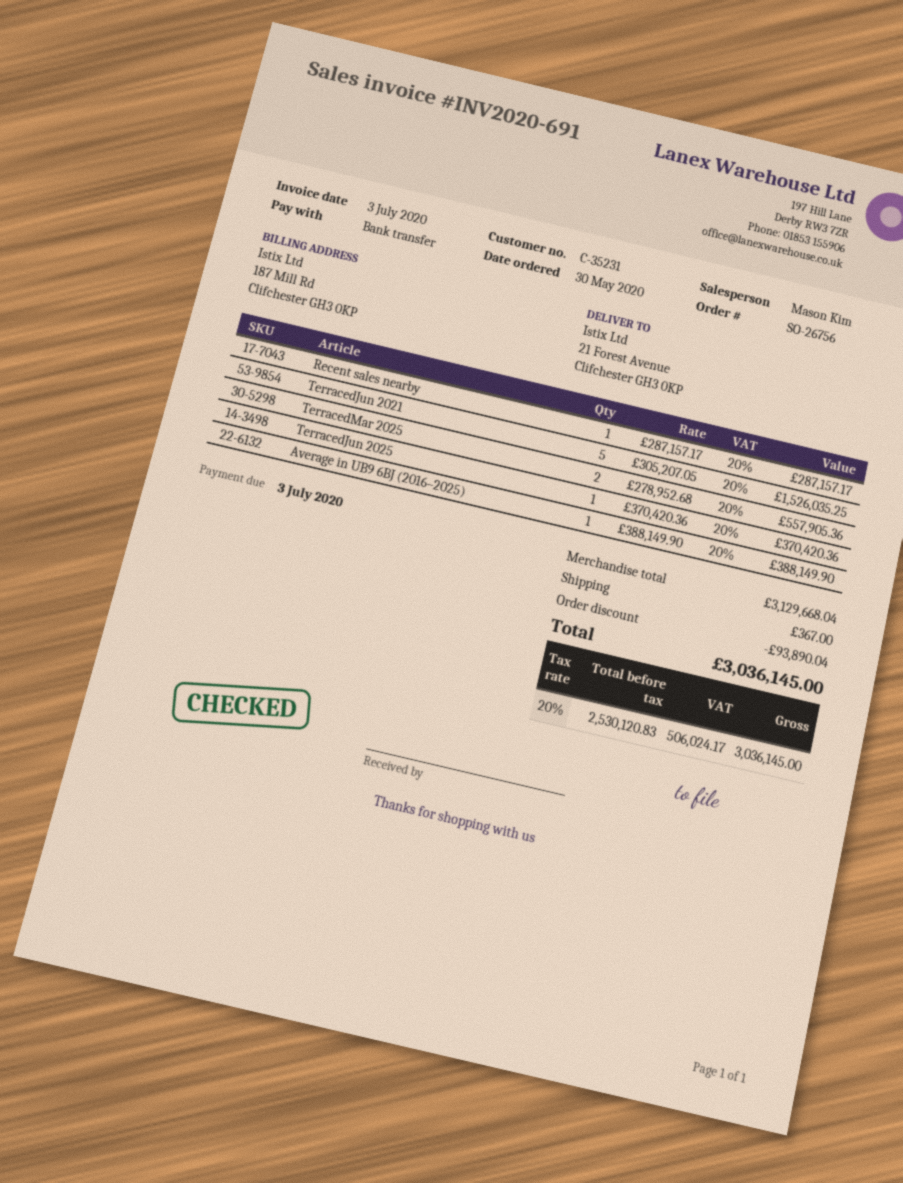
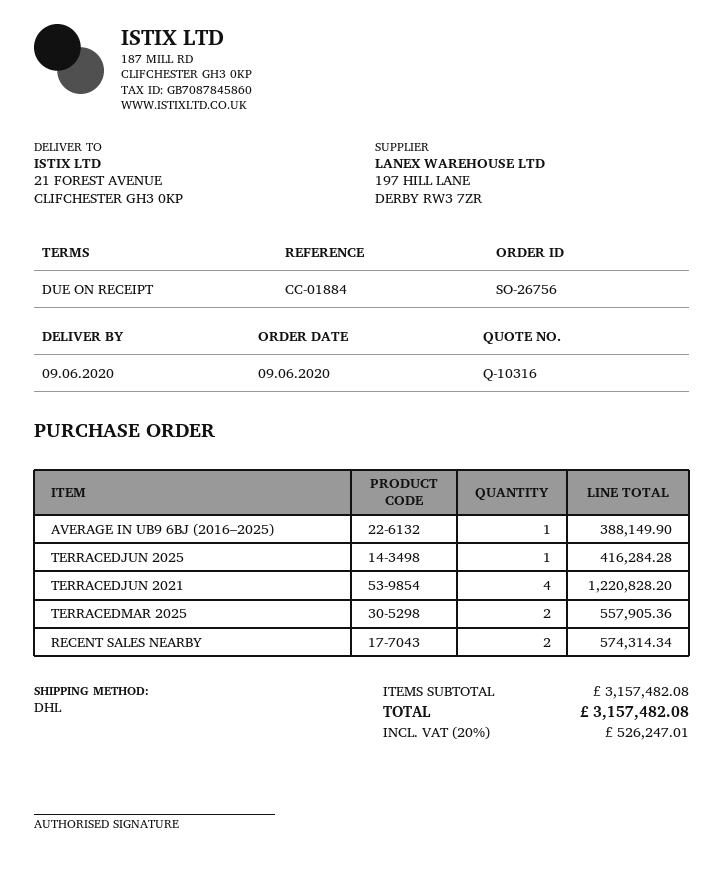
order date: 2020-05-30 -> 2020-06-09
Recent sales nearby: 1 for 287157.17 -> 2 for 574314.34
TerracedJun 2021: 5 for 1526035.25 -> 4 for 1220828.20
TerracedJun 2025: 1 for 370420.36 -> 1 for 416284.28
subtotal: 3129668.04 -> 3157482.08
discount: 93890.04 -> none
shipping: 367.00 -> none
tax: 20% = 506024.17 -> 20% = 526247.01
total: 3036145.00 -> 3157482.08

